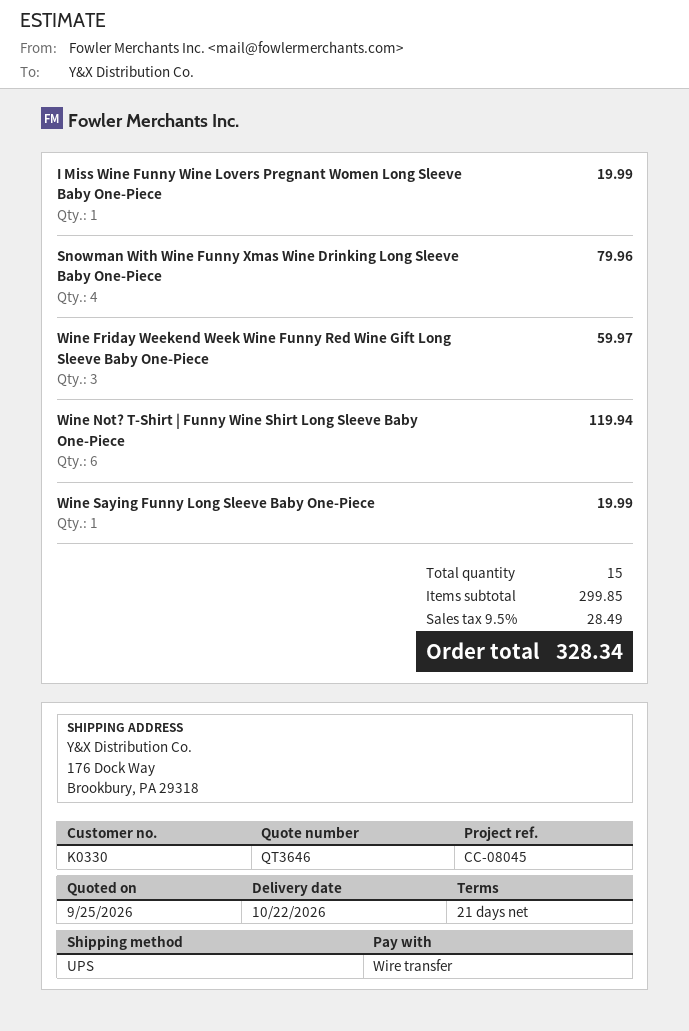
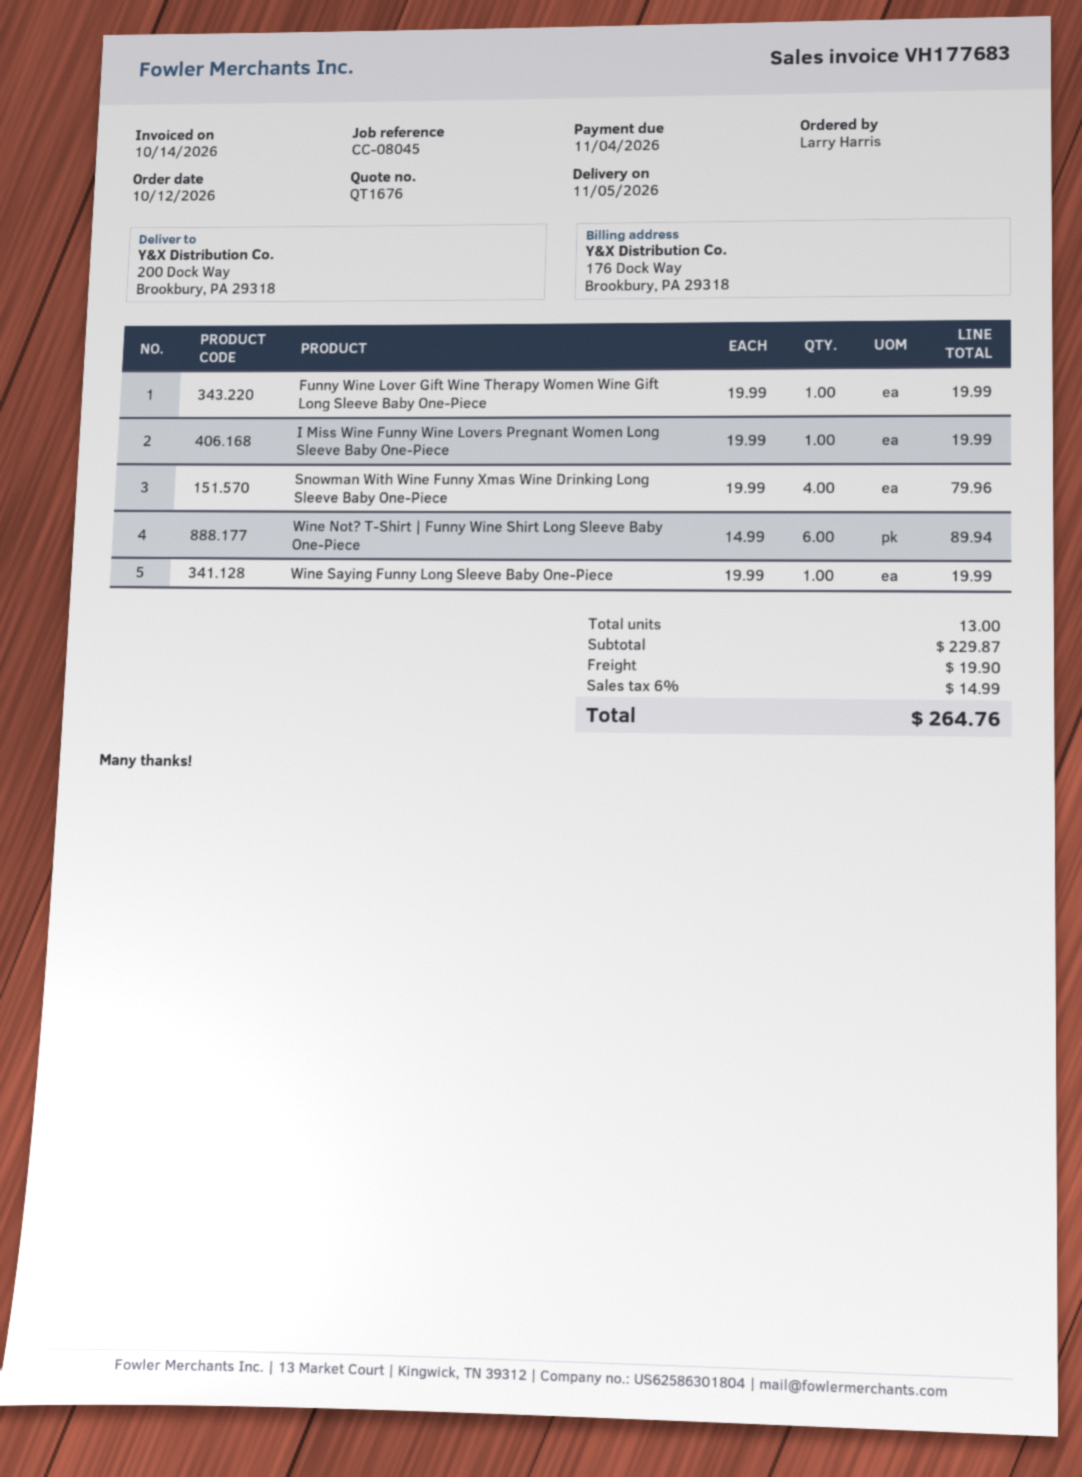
quote number: QT3646 -> QT1676
delivery date: 2026-10-22 -> 2026-11-05
ship to: 176 Dock Way, Brookbury, PA 29318 -> 200 Dock Way, Brookbury, PA 29318
Wine Friday Weekend Week Wine Funny Red Wine Gift Long Sleeve Baby One-Piece: 3 for 59.97 -> none
Wine Not? T-Shirt | Funny Wine Shirt Long Sleeve Baby One-Piece: 6 for 119.94 -> 6 for 89.94
Funny Wine Lover Gift Wine Therapy Women Wine Gift Long Sleeve Baby One-Piece: none -> 1 for 19.99
total quantity: 15 -> 13
subtotal: 299.85 -> 229.87
shipping: none -> 19.90
tax: 9.5% = 28.49 -> 6% = 14.99
total: 328.34 -> 264.76

